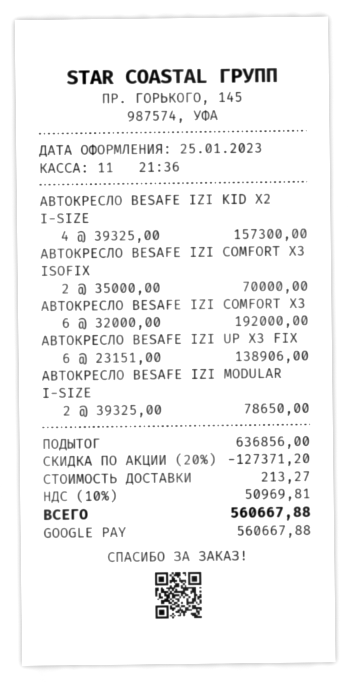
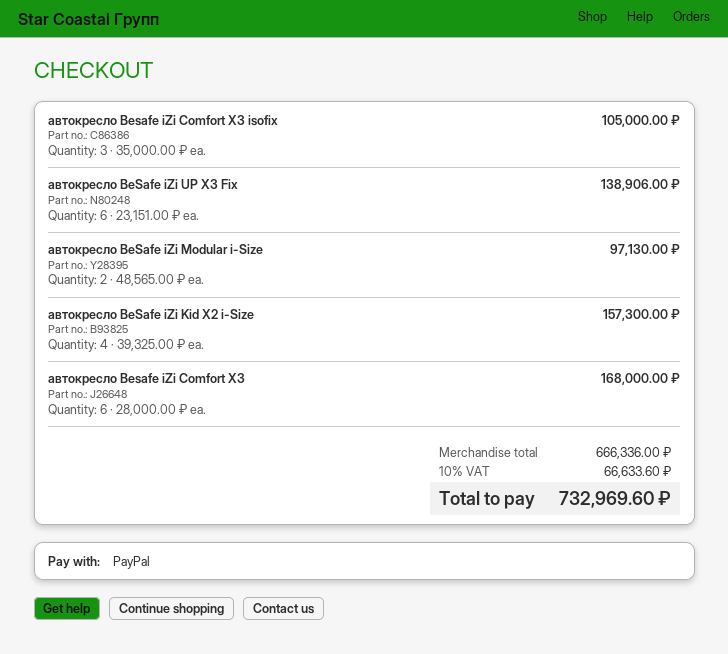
payment method: Google Pay -> PayPal
АВТОКРЕСЛО BESAFE IZI COMFORT X3 ISOFIX: 2 x 35000.00 = 70000.00 -> 3 x 35000.00 = 105000.00
АВТОКРЕСЛО BESAFE IZI COMFORT X3: 6 x 32000.00 = 192000.00 -> 6 x 28000.00 = 168000.00
АВТОКРЕСЛО BESAFE IZI MODULAR I-SIZE: 2 x 39325.00 = 78650.00 -> 2 x 48565.00 = 97130.00
subtotal: 636856.00 -> 666336.00
discount: 20% = 127371.20 -> none
shipping: 213.27 -> none
tax: 10% = 50969.81 -> 10% = 66633.60
total: 560667.88 -> 732969.60

